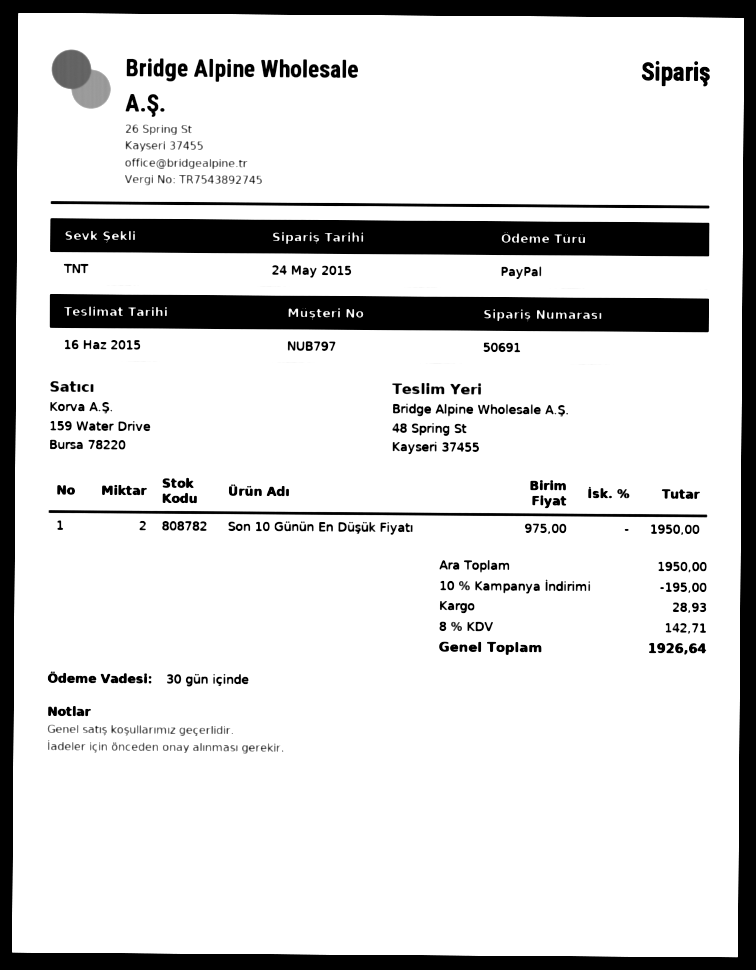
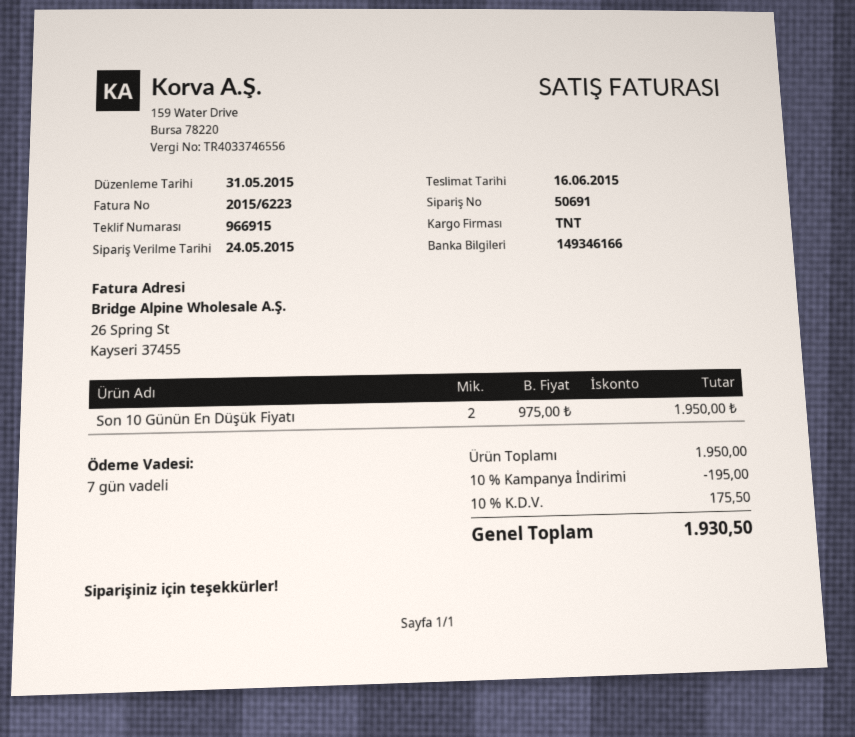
payment terms: 30 days -> 7 days
shipping: 28.93 -> none
tax: 8% = 142.71 -> 10% = 175.50
total: 1926.64 -> 1930.50

